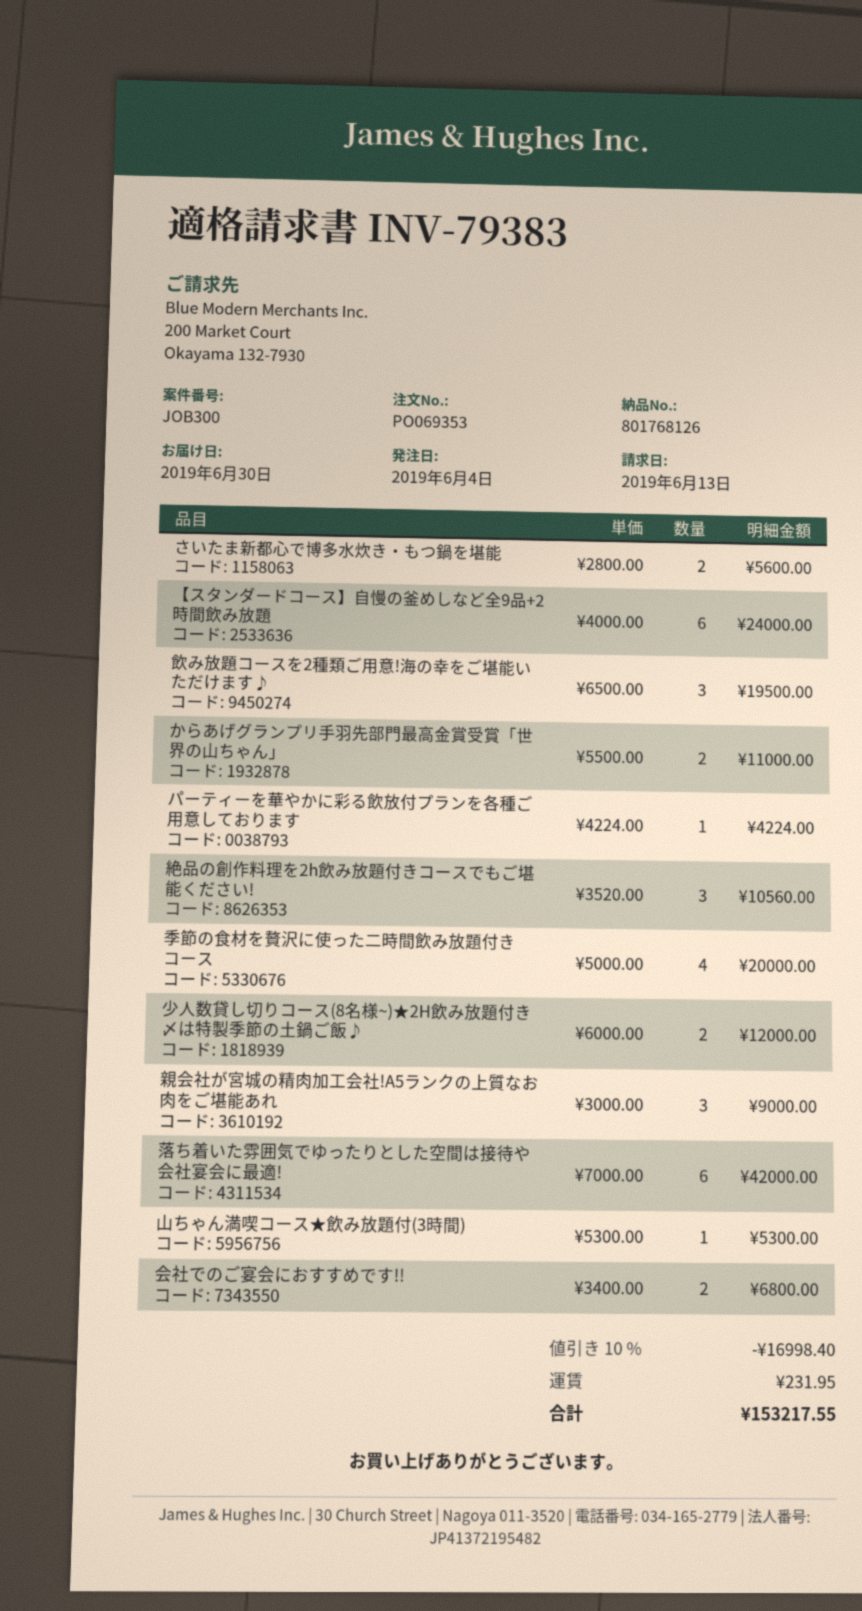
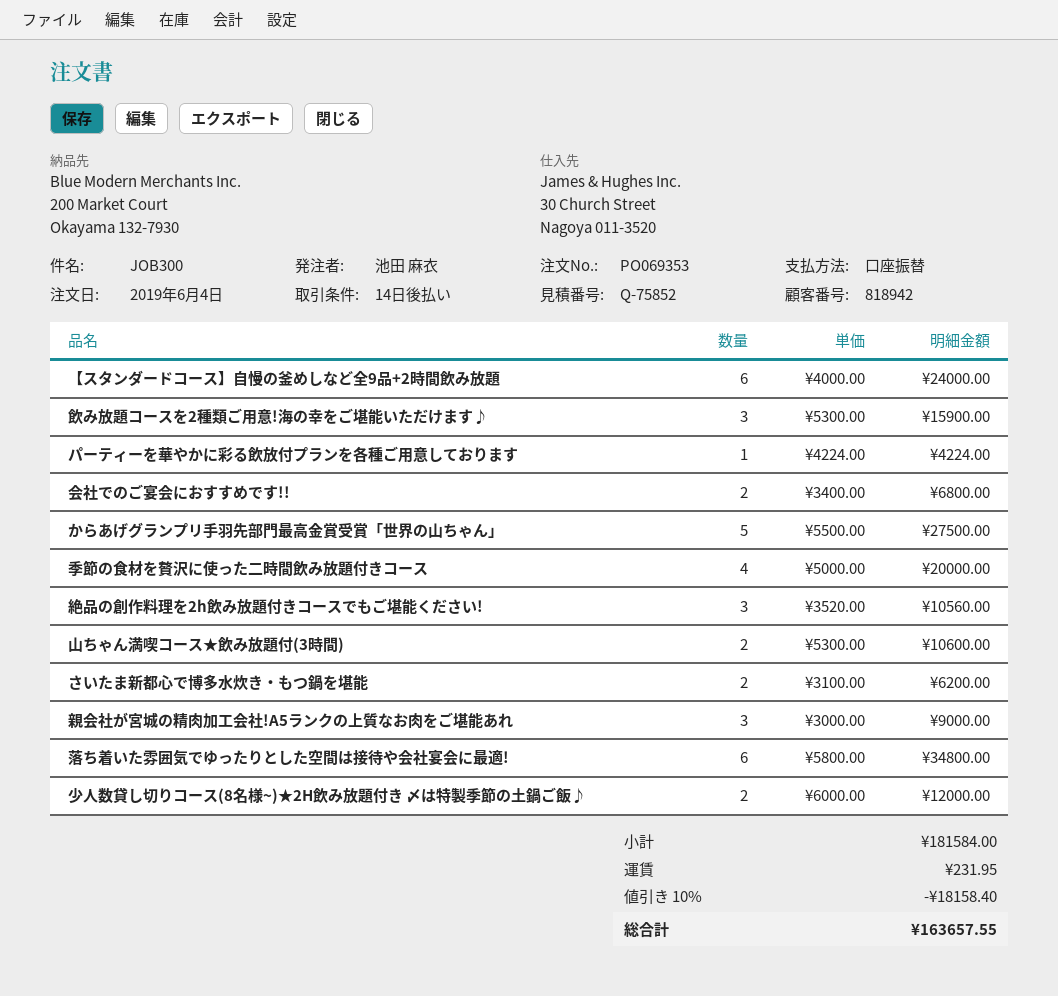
さいたま新都心で博多水炊き・もつ鍋を堪能: 2 x 2800.00 = 5600.00 -> 2 x 3100.00 = 6200.00
飲み放題コースを2種類ご用意!海の幸をご堪能いただけます♪: 3 x 6500.00 = 19500.00 -> 3 x 5300.00 = 15900.00
からあげグランプリ手羽先部門最高金賞受賞「世界の山ちゃん」: 2 x 5500.00 = 11000.00 -> 5 x 5500.00 = 27500.00
落ち着いた雰囲気でゆったりとした空間は接待や会社宴会に最適!: 6 x 7000.00 = 42000.00 -> 6 x 5800.00 = 34800.00
山ちゃん満喫コース★飲み放題付(3時間): 1 x 5300.00 = 5300.00 -> 2 x 5300.00 = 10600.00
discount: 10% = 16998.40 -> 10% = 18158.40
total: 153217.55 -> 163657.55

